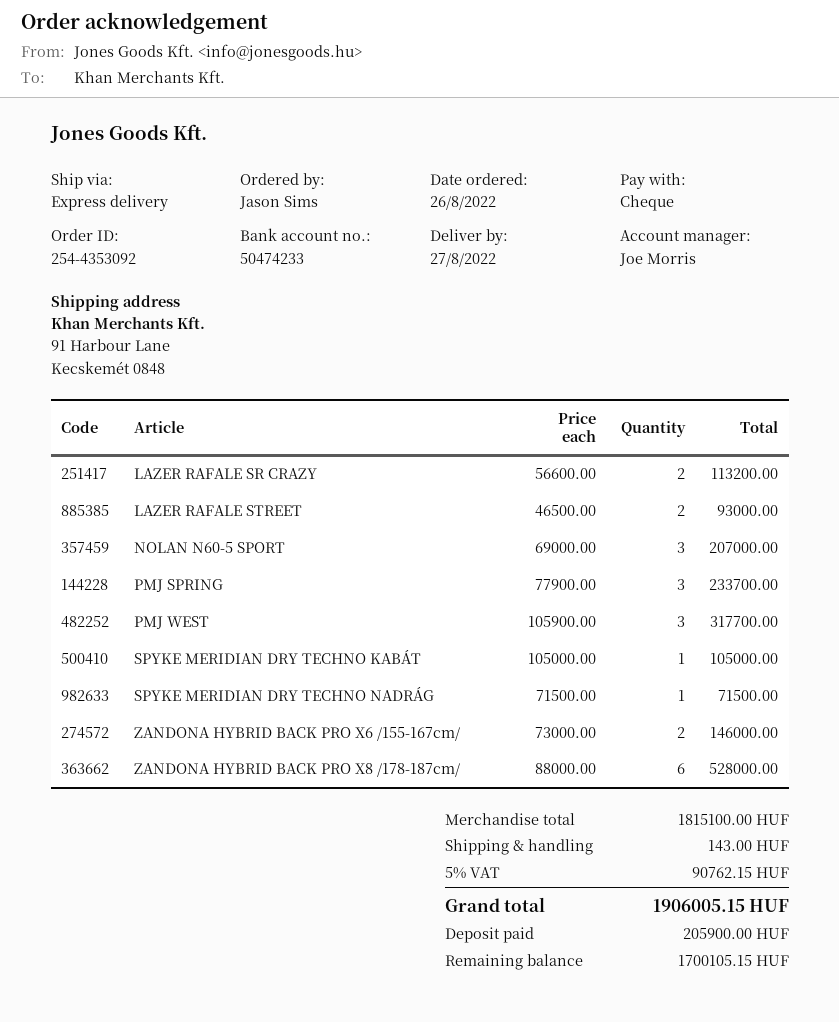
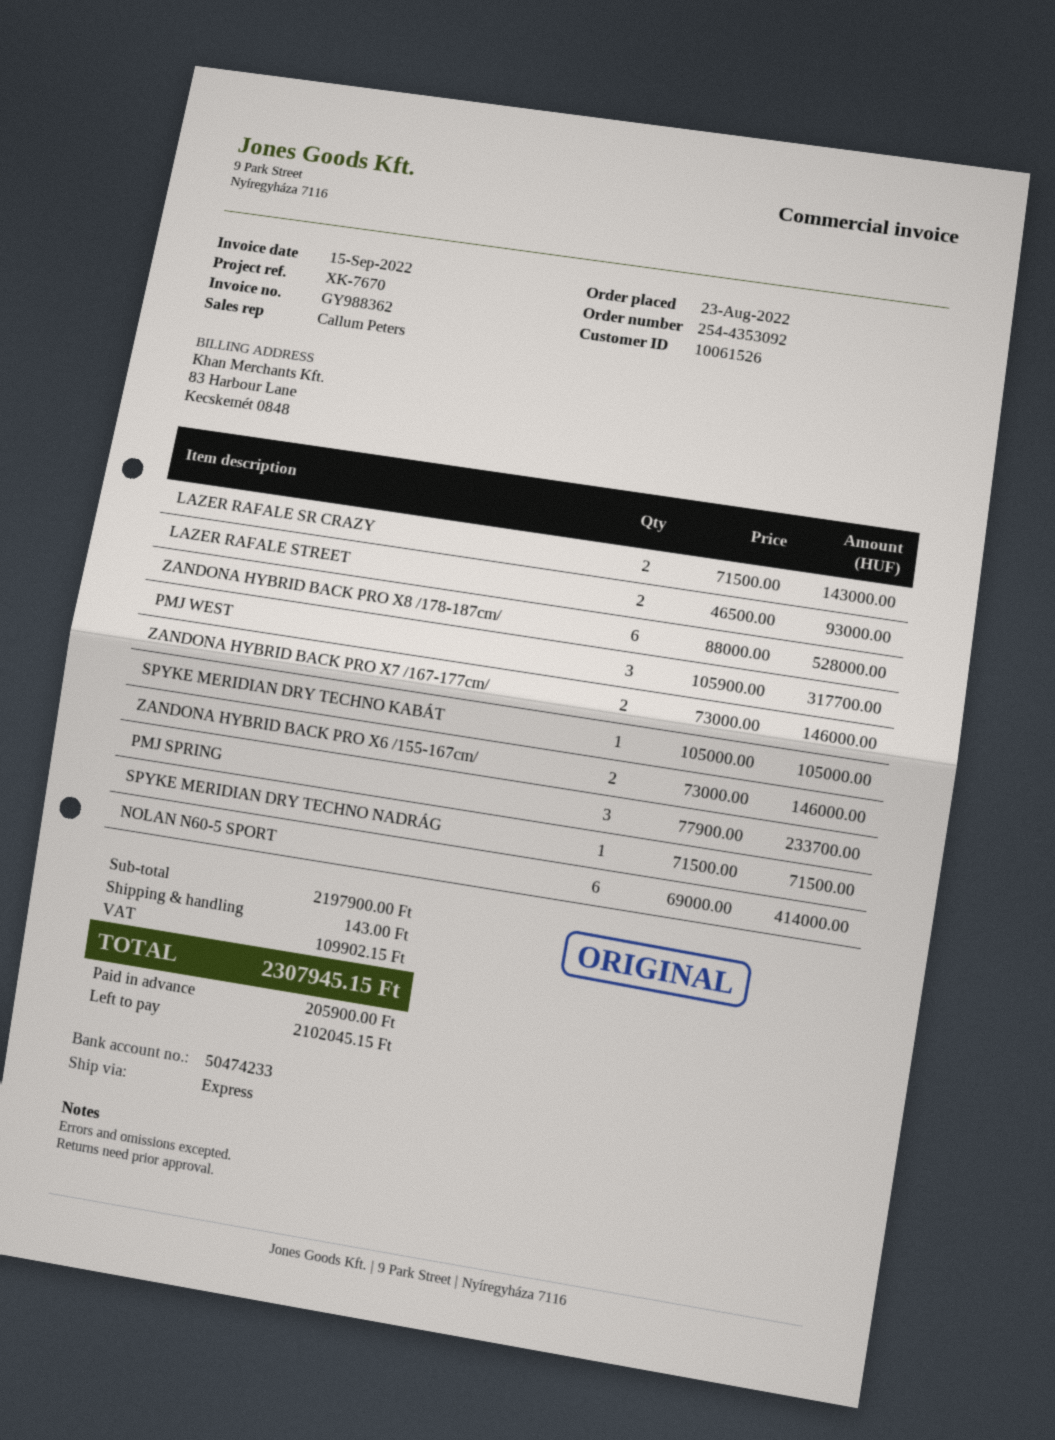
order date: 2022-08-26 -> 2022-08-23
sales rep: Joe Morris -> Callum Peters
LAZER RAFALE SR CRAZY: 2 x 56600.00 = 113200.00 -> 2 x 71500.00 = 143000.00
NOLAN N60-5 SPORT: 3 x 69000.00 = 207000.00 -> 6 x 69000.00 = 414000.00
ZANDONA HYBRID BACK PRO X7 /167-177cm/: none -> 2 x 73000.00 = 146000.00
subtotal: 1815100.00 -> 2197900.00
tax: 90762.15 -> 109902.15
total: 1906005.15 -> 2307945.15
balance: 1700105.15 -> 2102045.15

